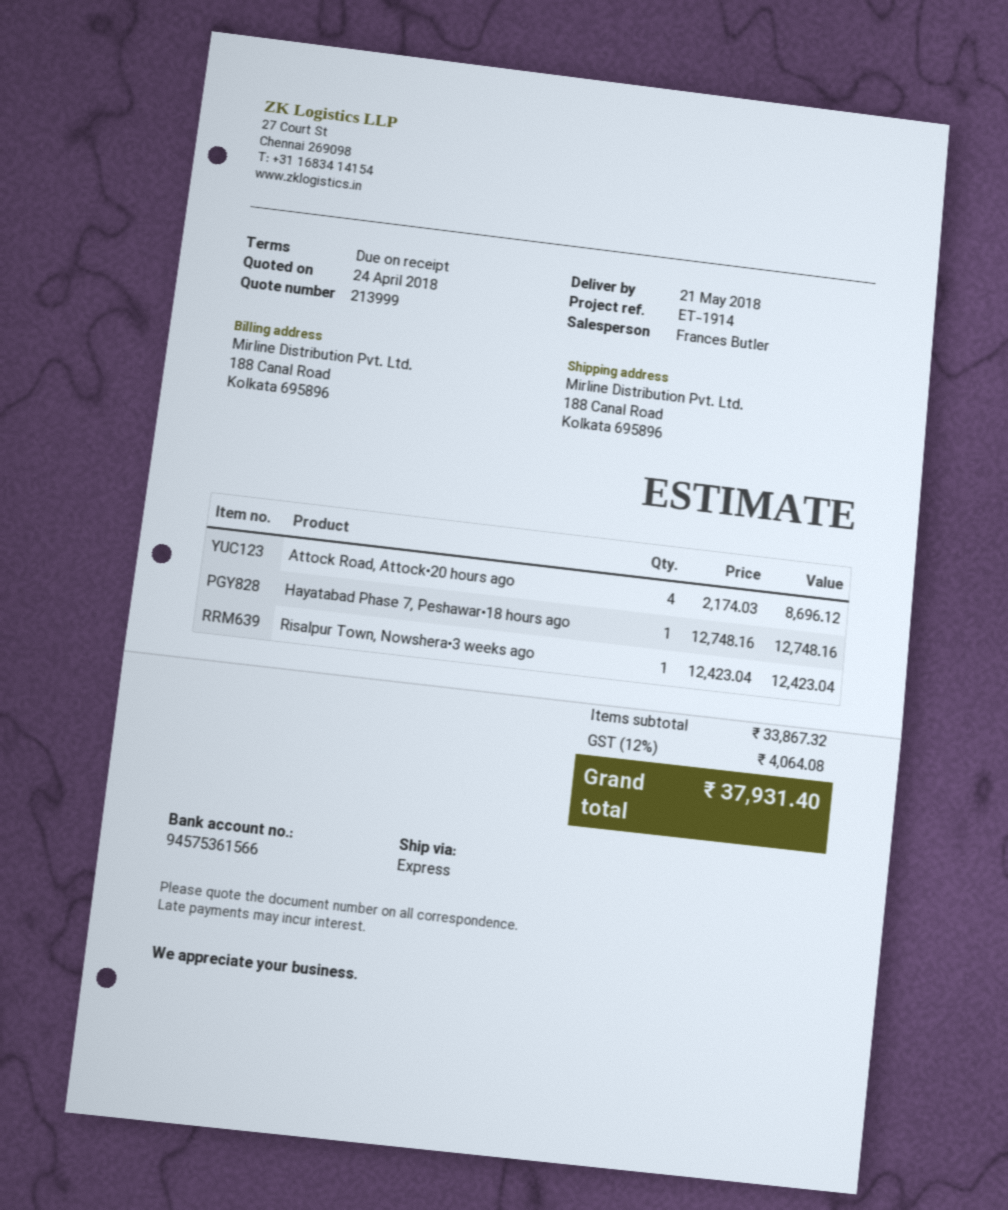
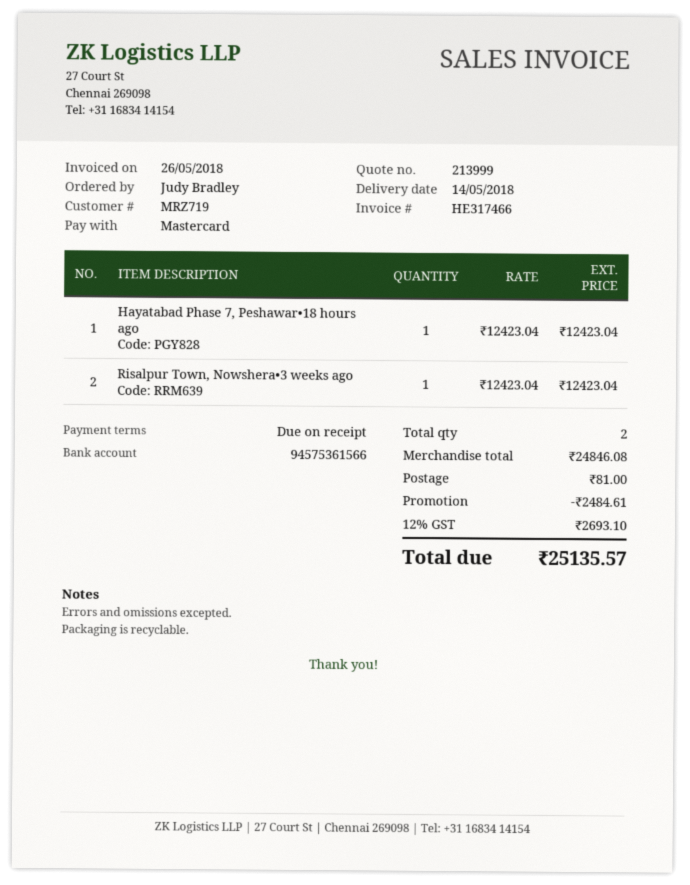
delivery date: 2018-05-21 -> 2018-05-14
Attock Road, Attock•20 hours ago: 4 x 2174.03 = 8696.12 -> none
Hayatabad Phase 7, Peshawar•18 hours ago: 1 x 12748.16 = 12748.16 -> 1 x 12423.04 = 12423.04
subtotal: 33867.32 -> 24846.08
discount: none -> 2484.61
shipping: none -> 81.00
tax: 12% = 4064.08 -> 12% = 2693.10
total: 37931.40 -> 25135.57

